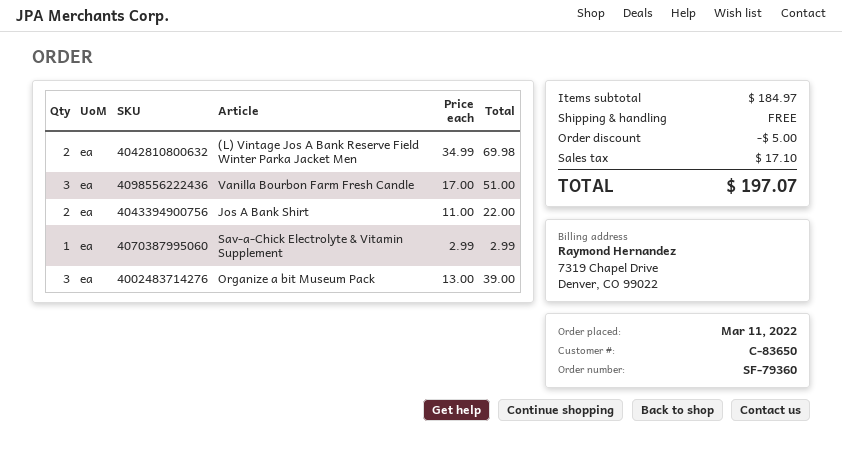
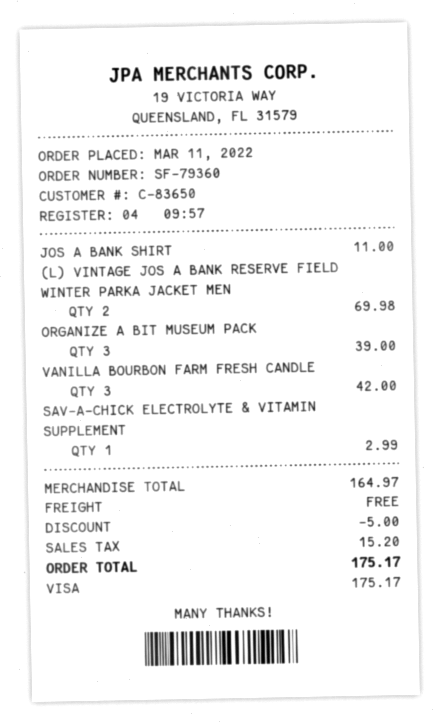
Vanilla Bourbon Farm Fresh Candle: 3 for 51.00 -> 3 for 42.00
Jos A Bank Shirt: 2 for 22.00 -> 1 for 11.00
subtotal: 184.97 -> 164.97
tax: 17.10 -> 15.20
total: 197.07 -> 175.17

